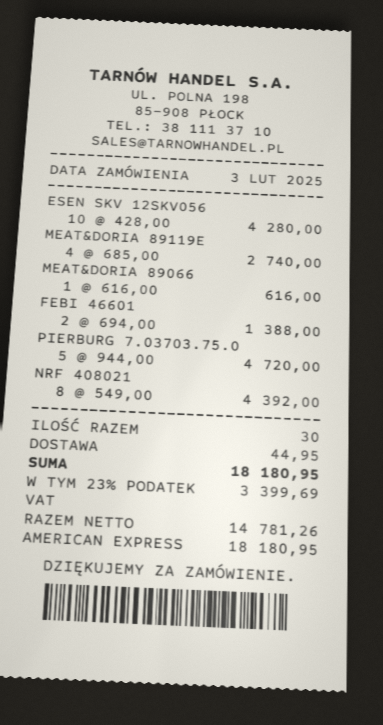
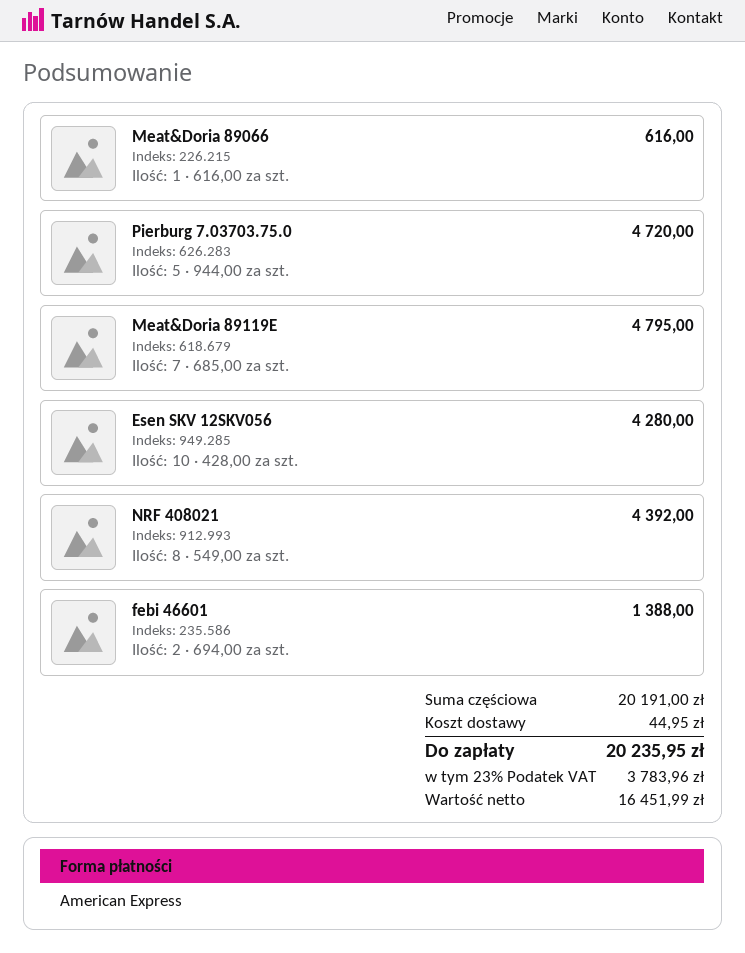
MEAT&DORIA 89119E: 4 x 685.00 = 2740.00 -> 7 x 685.00 = 4795.00
net: 14781.26 -> 16451.99
tax: 23% = 3399.69 -> 23% = 3783.96
total: 18180.95 -> 20235.95

